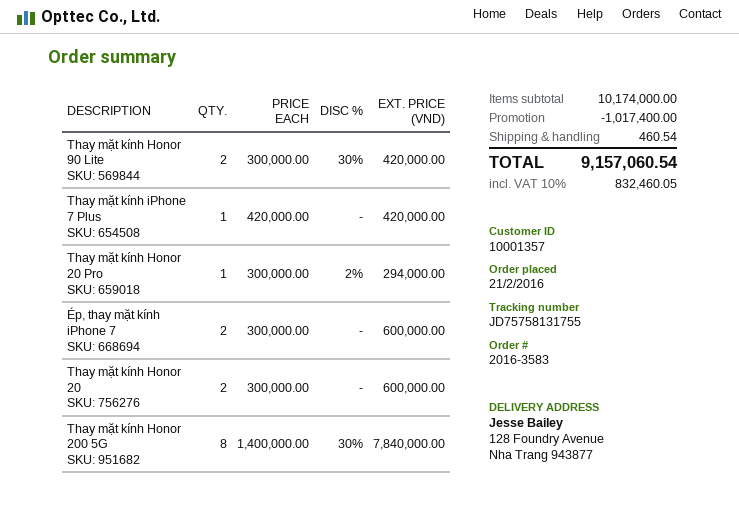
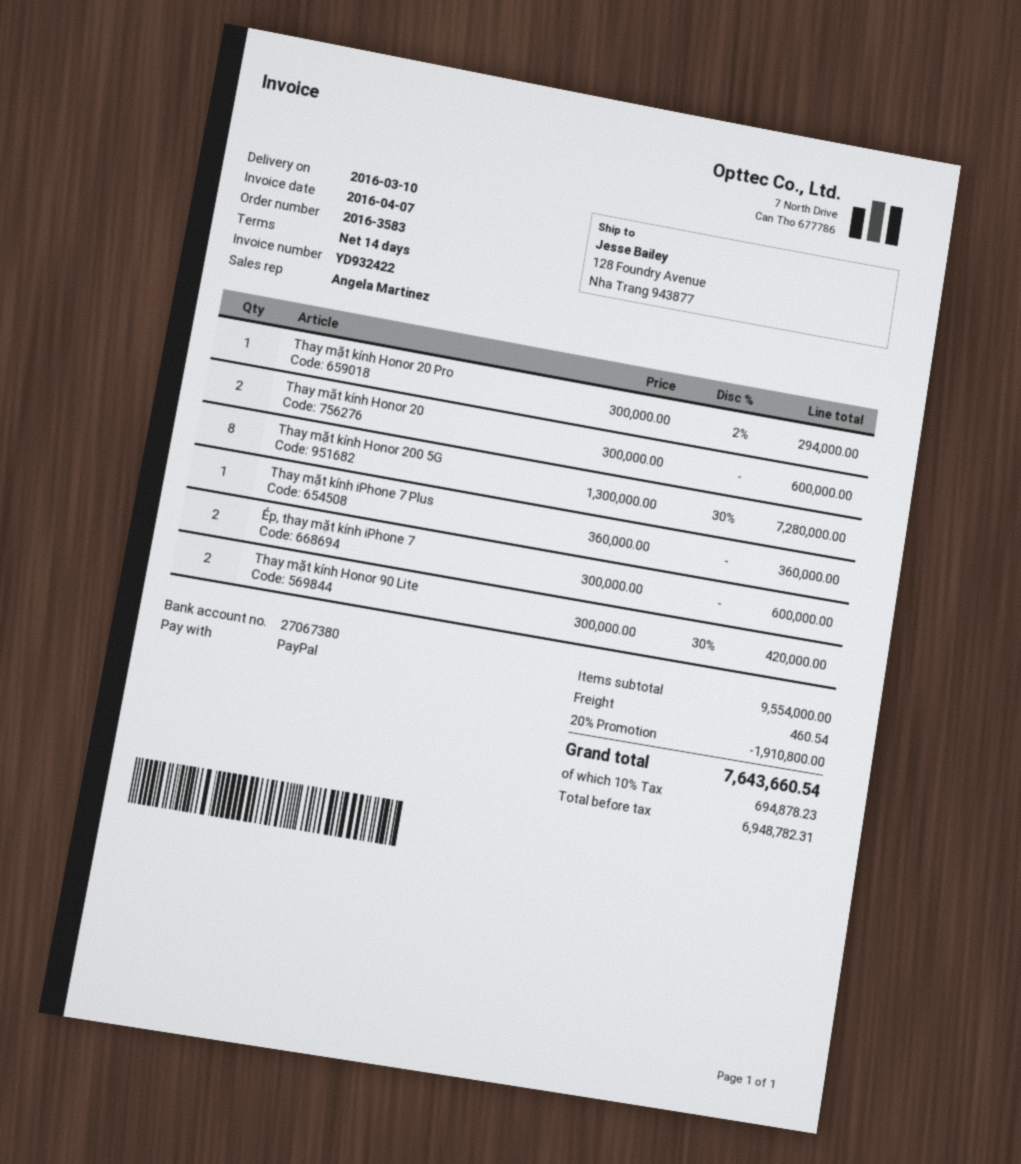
Thay mặt kính iPhone 7 Plus: 1 x 420000.00 = 420000.00 -> 1 x 360000.00 = 360000.00
Thay mặt kính Honor 200 5G: 8 x 1400000.00 - 30% = 7840000.00 -> 8 x 1300000.00 - 30% = 7280000.00
subtotal: 10174000.00 -> 9554000.00
discount: 1017400.00 -> 1910800.00
tax: 10% = 832460.05 -> 10% = 694878.23
total: 9157060.54 -> 7643660.54

